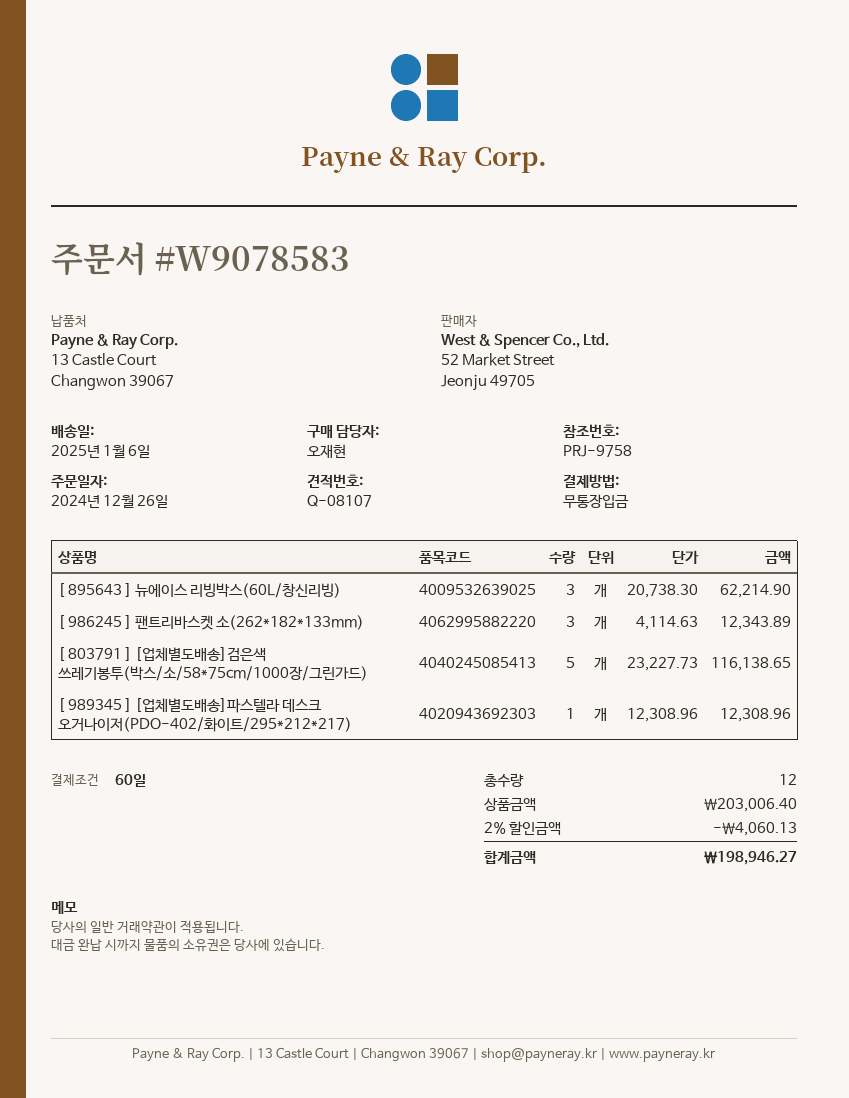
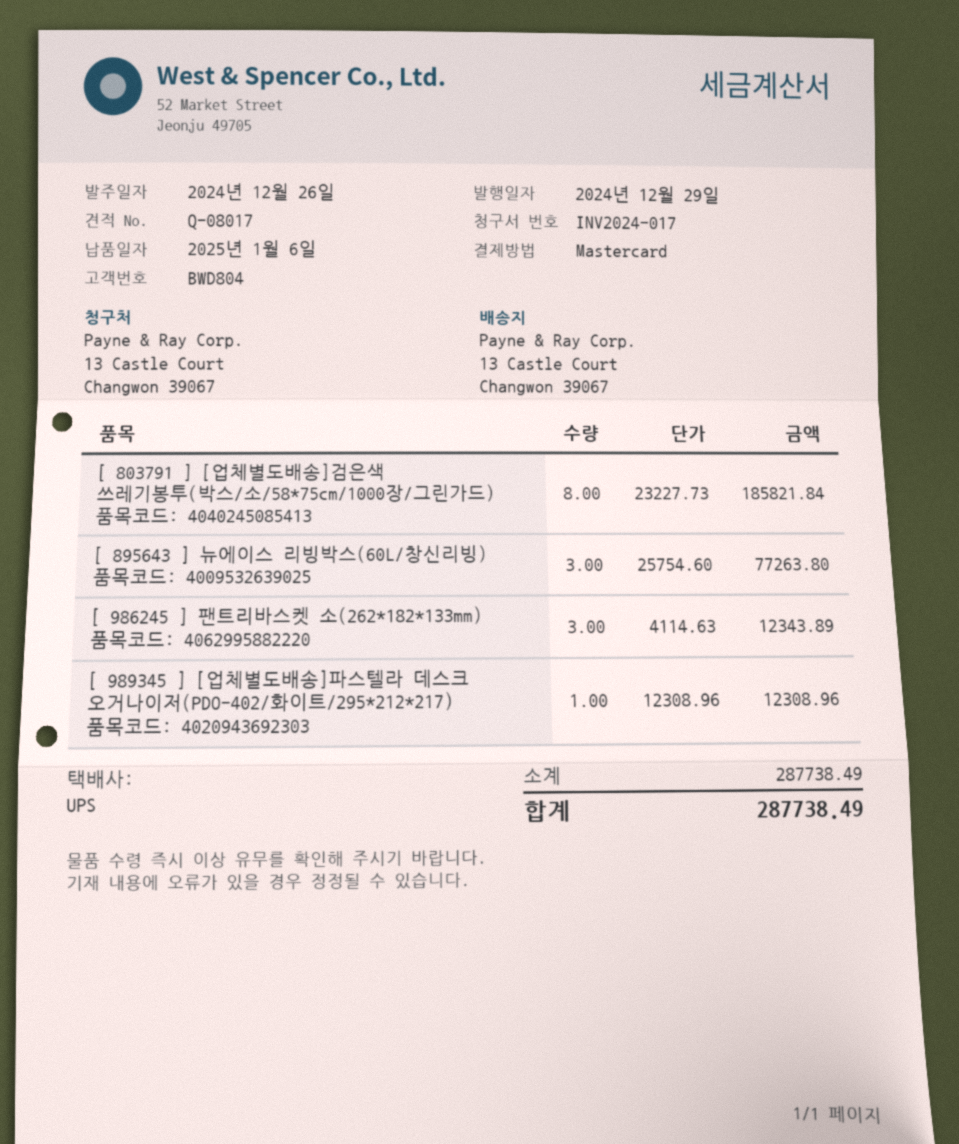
quote number: Q-08107 -> Q-08017
payment method: bank transfer -> Mastercard
[ 895643 ] 뉴에이스 리빙박스(60L/창신리빙): 3 x 20738.30 = 62214.90 -> 3 x 25754.60 = 77263.80
[ 803791 ] [업체별도배송]검은색 쓰레기봉투(박스/소/58*75cm/1000장/그린가드): 5 x 23227.73 = 116138.65 -> 8 x 23227.73 = 185821.84
subtotal: 203006.40 -> 287738.49
discount: 2% = 4060.13 -> none
total: 198946.27 -> 287738.49

